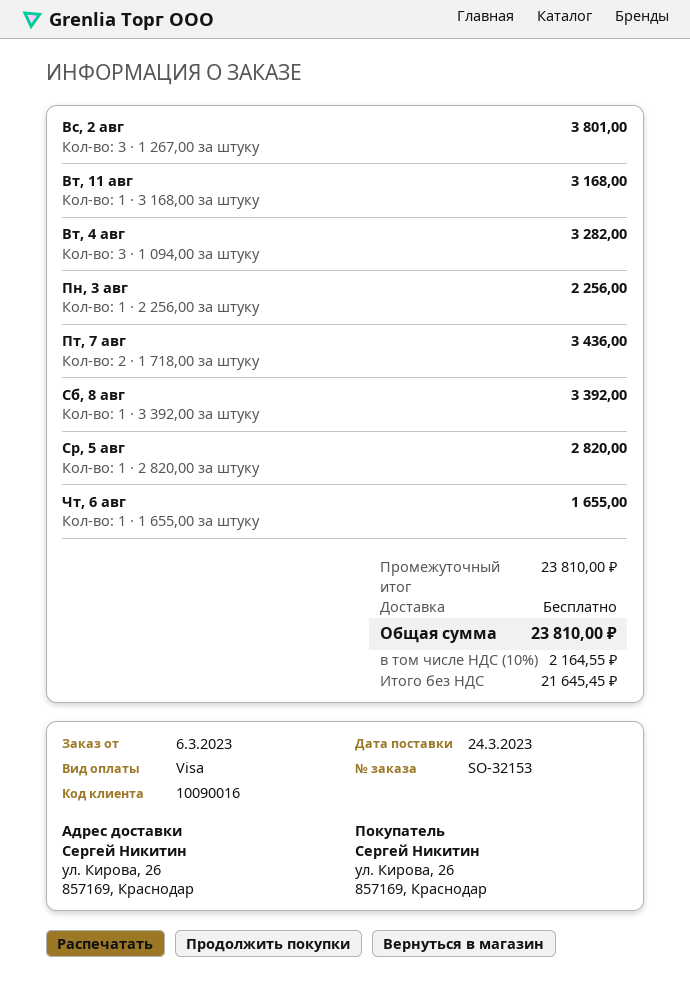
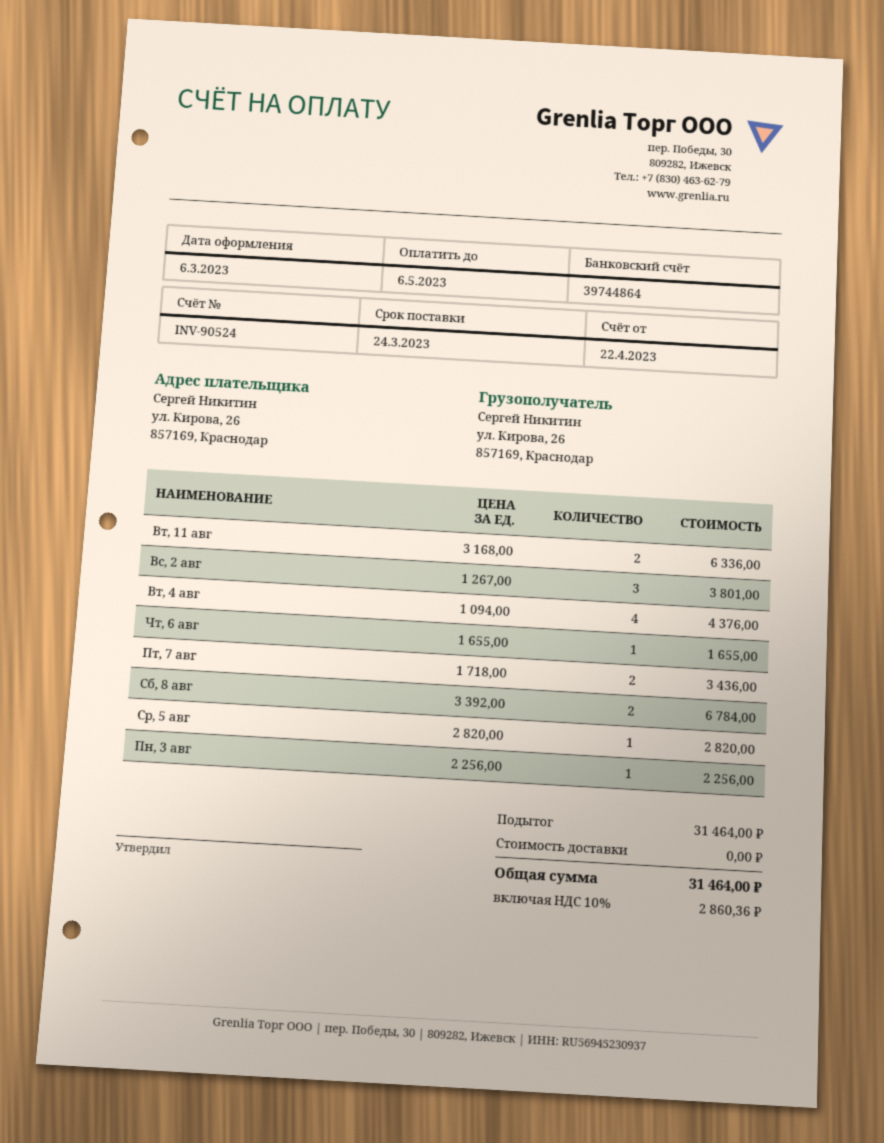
Вт, 11 авг: 1 x 3168.00 = 3168.00 -> 2 x 3168.00 = 6336.00
Вт, 4 авг: 3 x 1094.00 = 3282.00 -> 4 x 1094.00 = 4376.00
Сб, 8 авг: 1 x 3392.00 = 3392.00 -> 2 x 3392.00 = 6784.00
subtotal: 23810.00 -> 31464.00
tax: 10% = 2164.55 -> 10% = 2860.36
total: 23810.00 -> 31464.00

